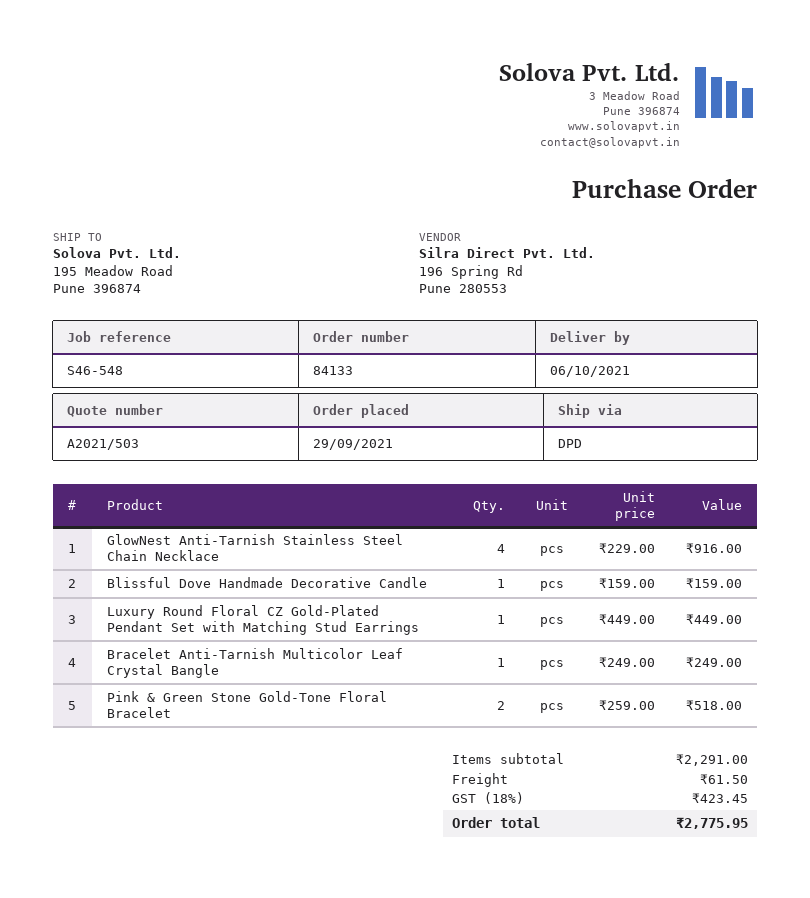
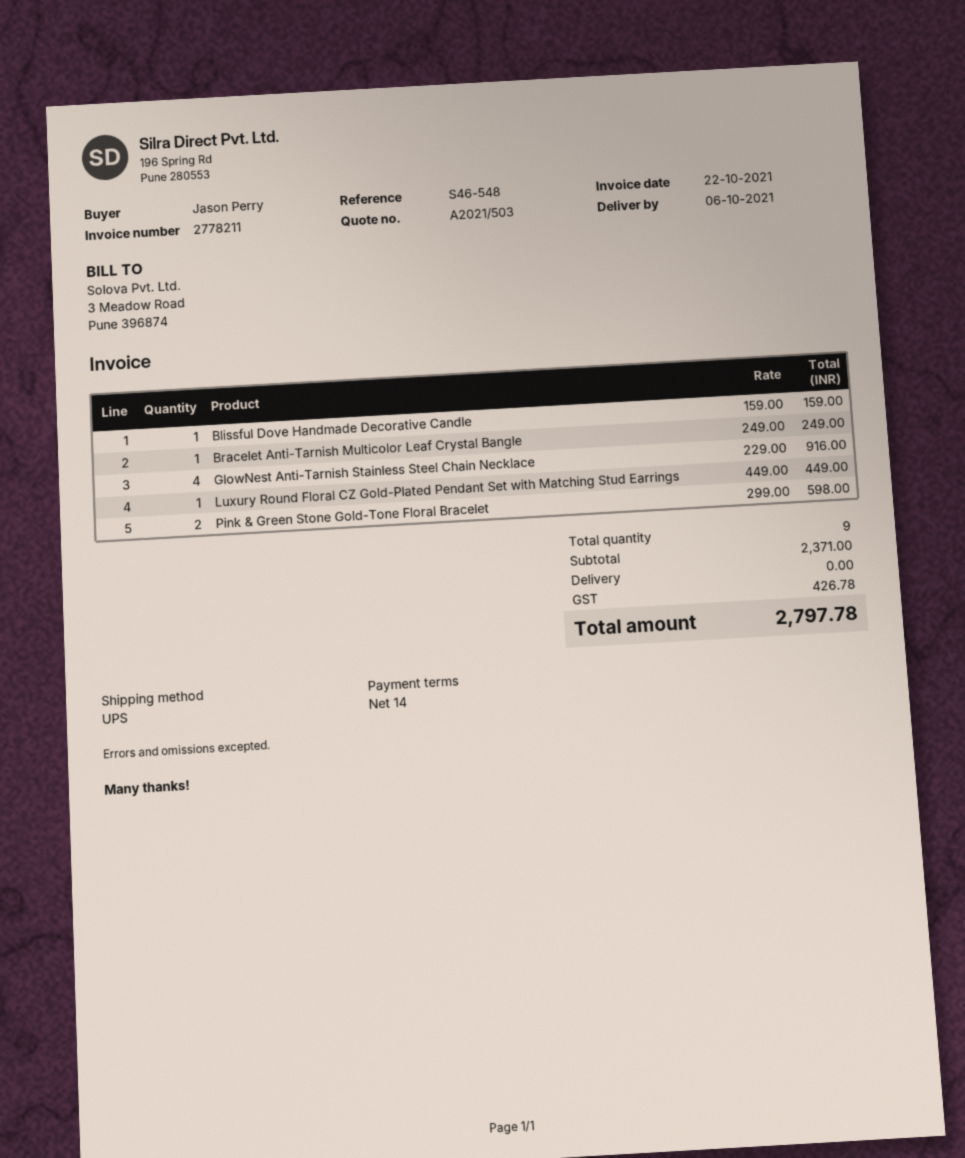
shipping method: DPD -> UPS
Pink & Green Stone Gold-Tone Floral Bracelet: 2 x 259.00 = 518.00 -> 2 x 299.00 = 598.00
subtotal: 2291.00 -> 2371.00
shipping: 61.50 -> 0.00
tax: 423.45 -> 426.78
total: 2775.95 -> 2797.78

